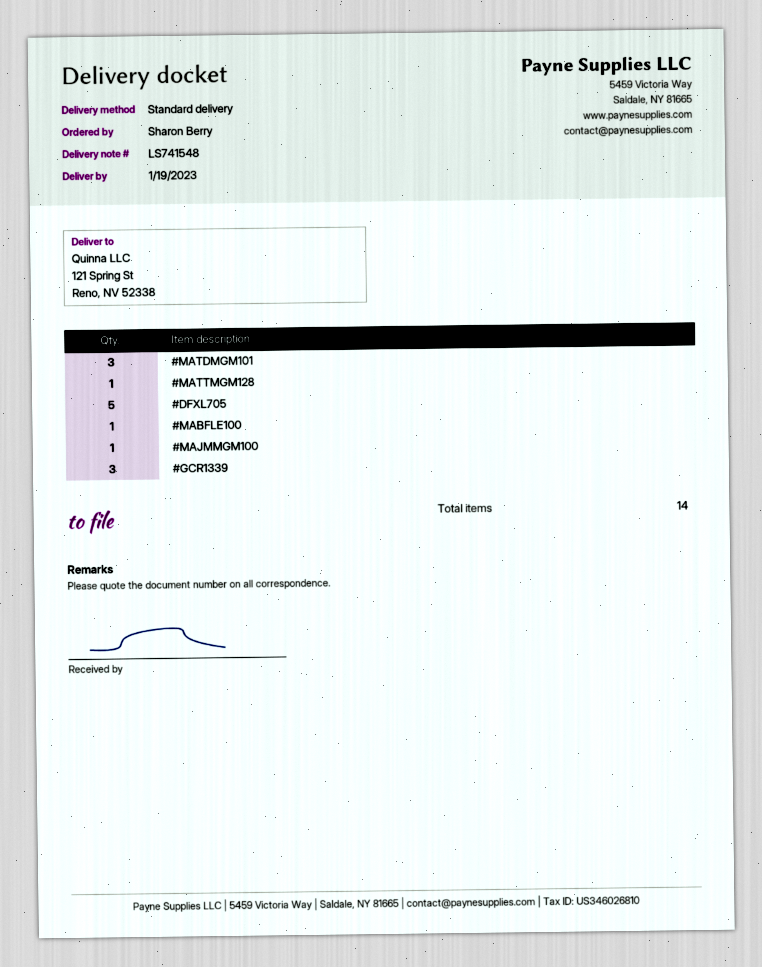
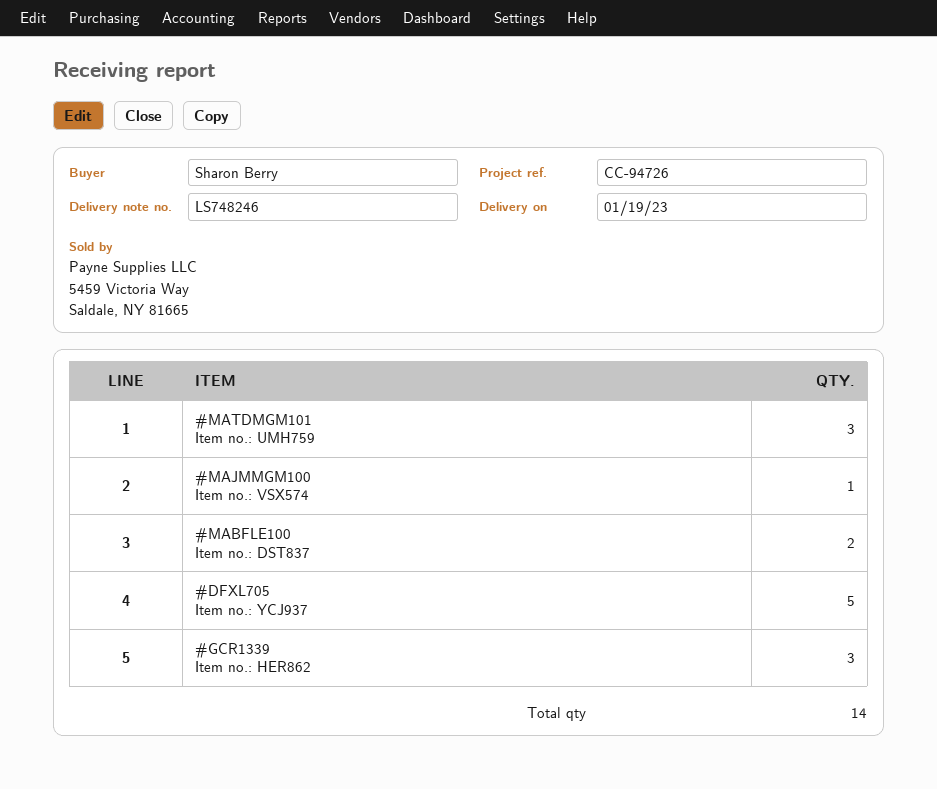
delivery note number: LS741548 -> LS748246
#MATTMGM128: 1 -> none
#MABFLE100: 1 -> 2

